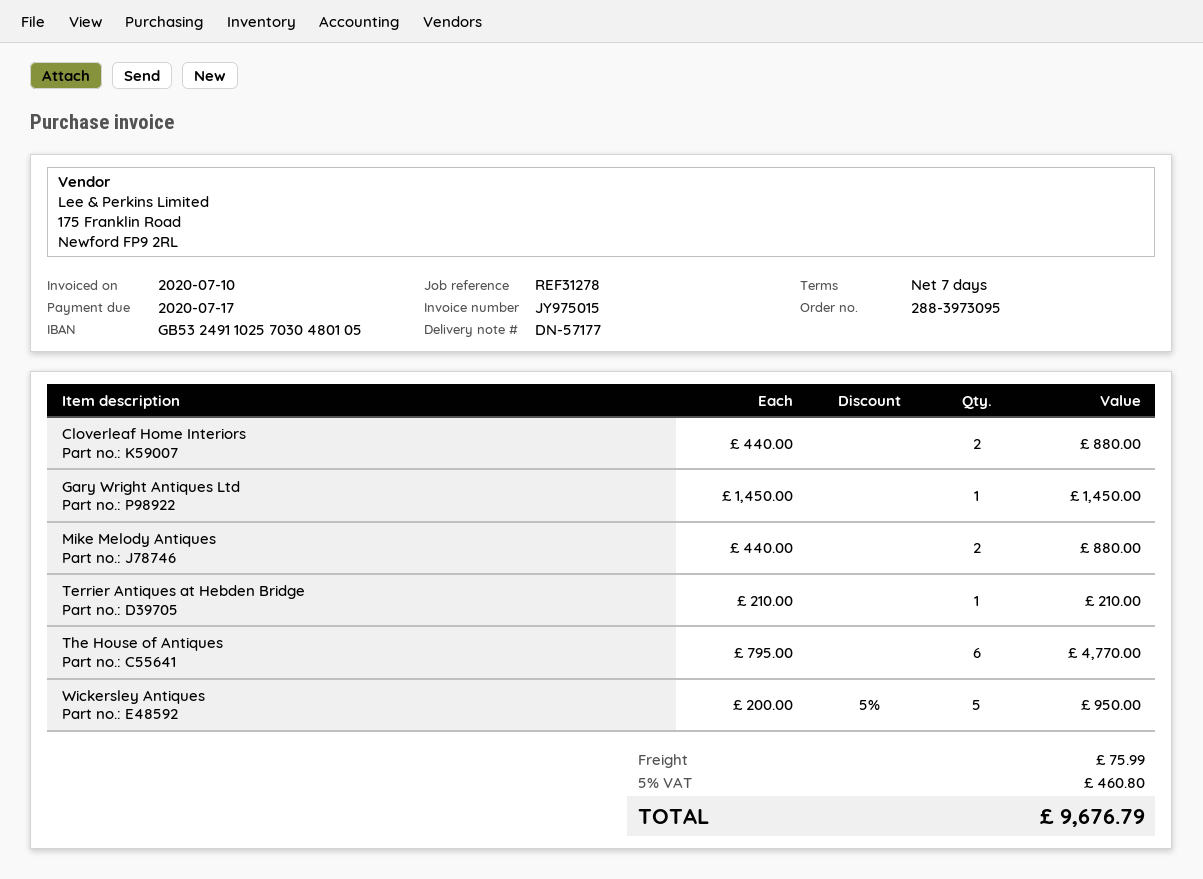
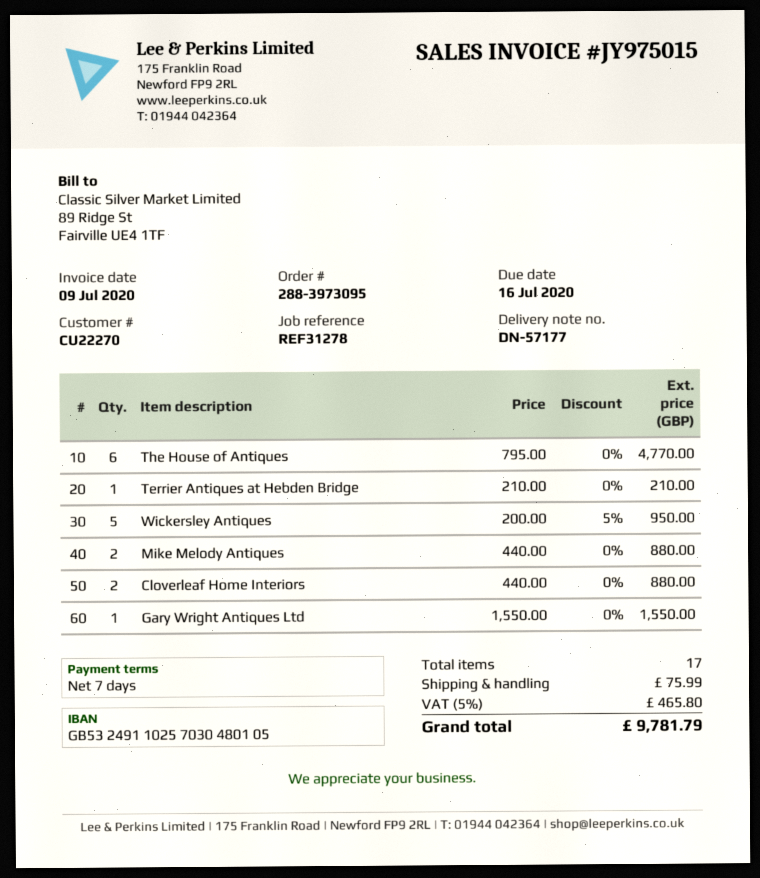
invoice date: 2020-07-10 -> 2020-07-09
due date: 2020-07-17 -> 2020-07-16
Gary Wright Antiques Ltd: 1 x 1450.00 = 1450.00 -> 1 x 1550.00 = 1550.00
tax: 5% = 460.80 -> 5% = 465.80
total: 9676.79 -> 9781.79

